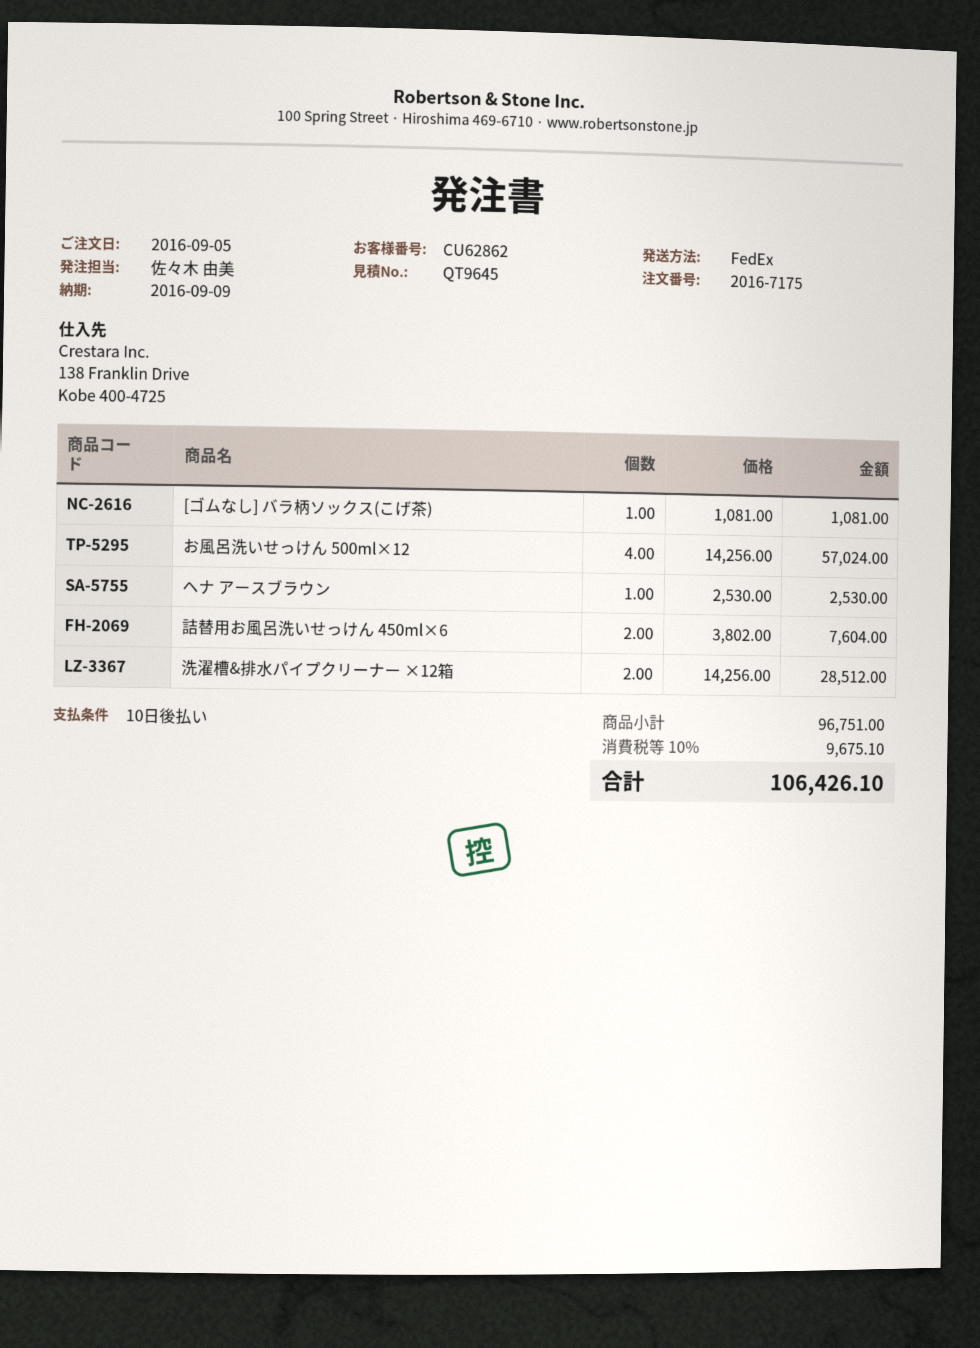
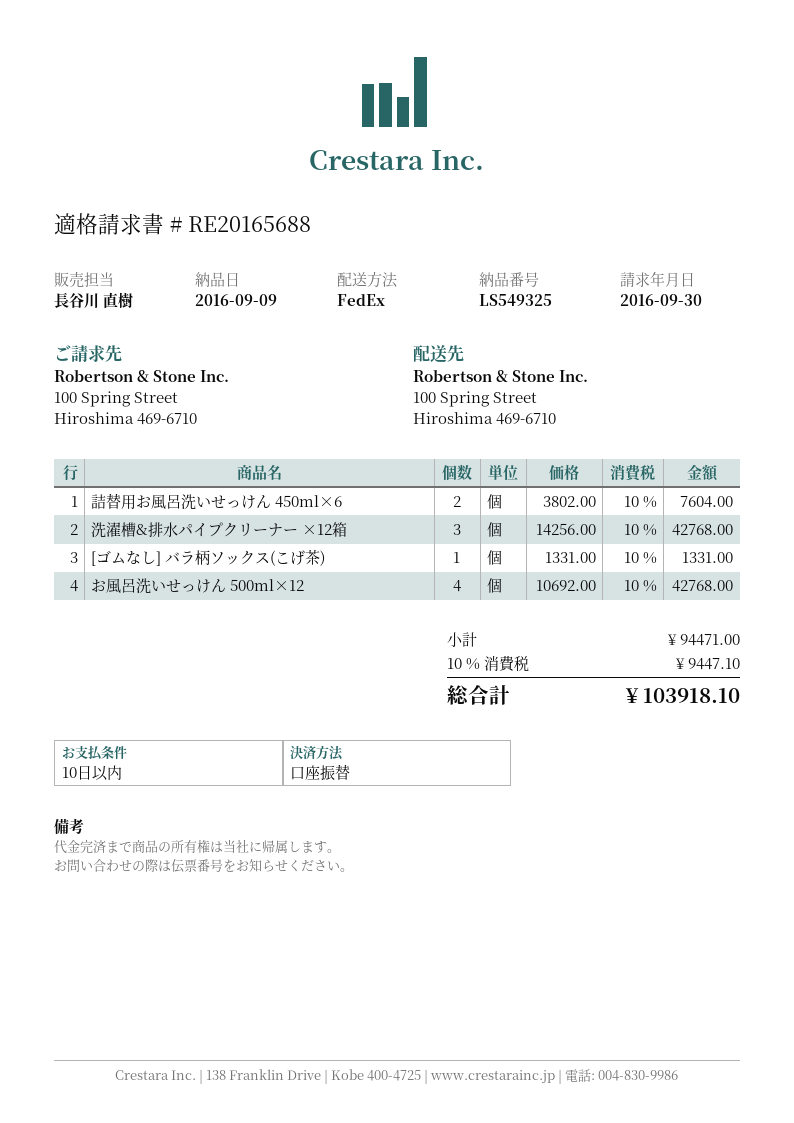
[ゴムなし] バラ柄ソックス(こげ茶): 1 x 1081.00 = 1081.00 -> 1 x 1331.00 = 1331.00
お風呂洗いせっけん 500ml×12: 4 x 14256.00 = 57024.00 -> 4 x 10692.00 = 42768.00
ヘナ アースブラウン: 1 x 2530.00 = 2530.00 -> none
洗濯槽&排水パイプクリーナー ×12箱: 2 x 14256.00 = 28512.00 -> 3 x 14256.00 = 42768.00
subtotal: 96751.00 -> 94471.00
tax: 10% = 9675.10 -> 10% = 9447.10
total: 106426.10 -> 103918.10

